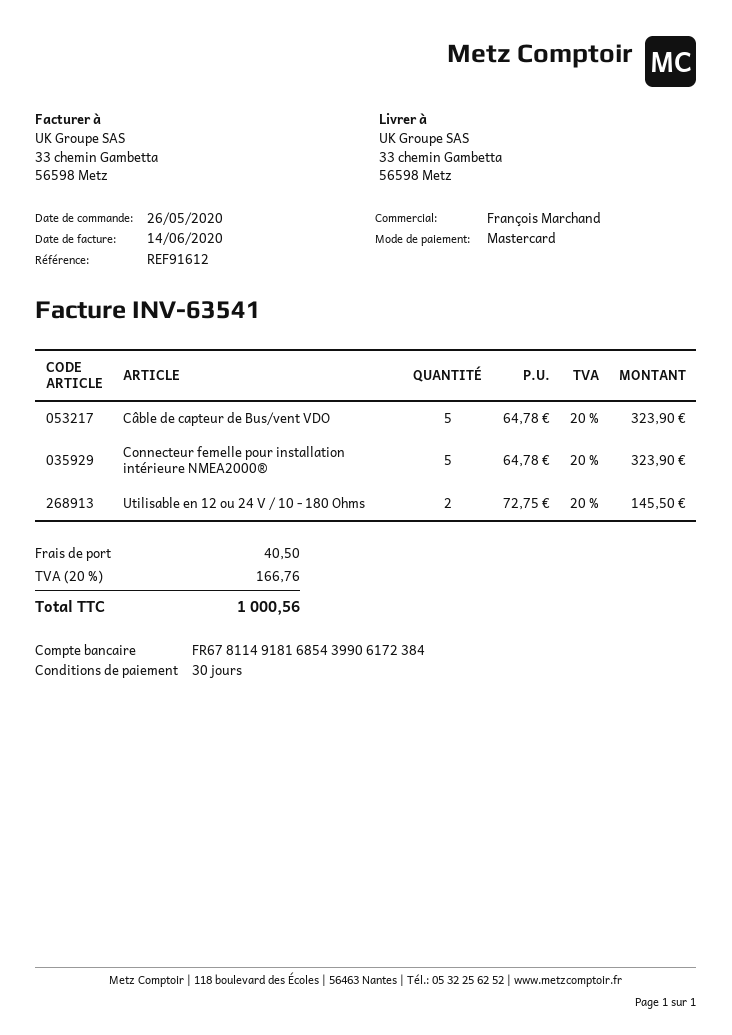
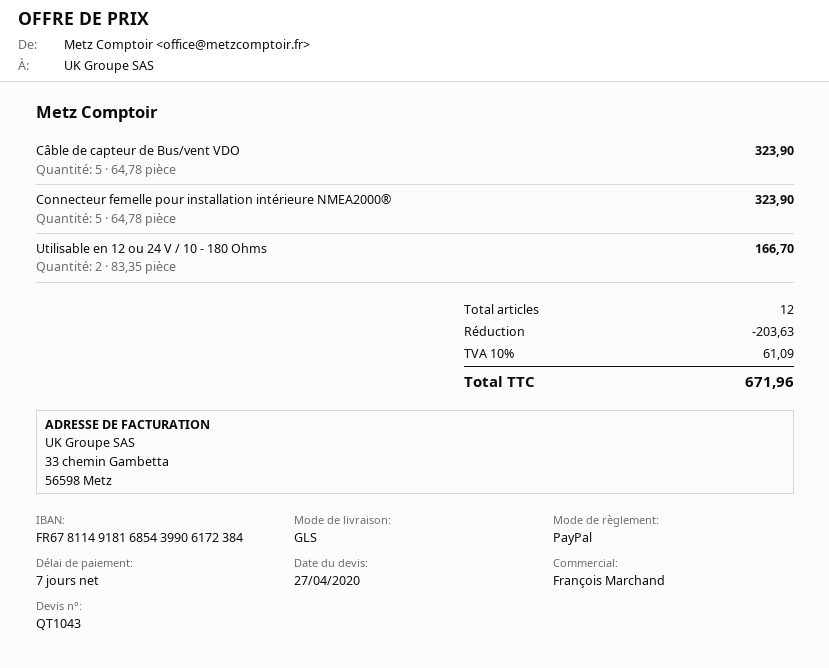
payment terms: 30 days -> 7 days
payment method: Mastercard -> PayPal
Utilisable en 12 ou 24 V / 10 - 180 Ohms: 2 x 72.75 = 145.50 -> 2 x 83.35 = 166.70
discount: none -> 203.63
shipping: 40.50 -> none
tax: 20% = 166.76 -> 10% = 61.09
total: 1000.56 -> 671.96

